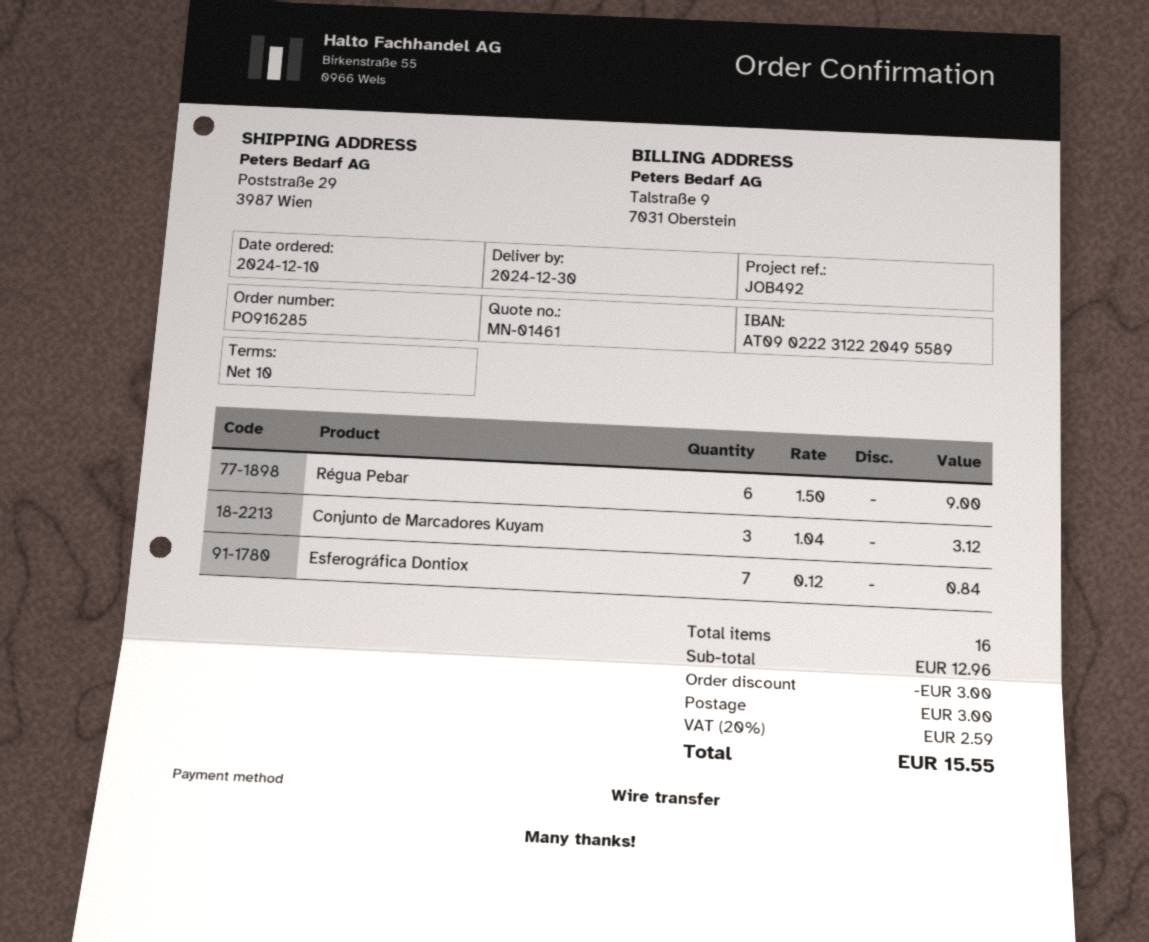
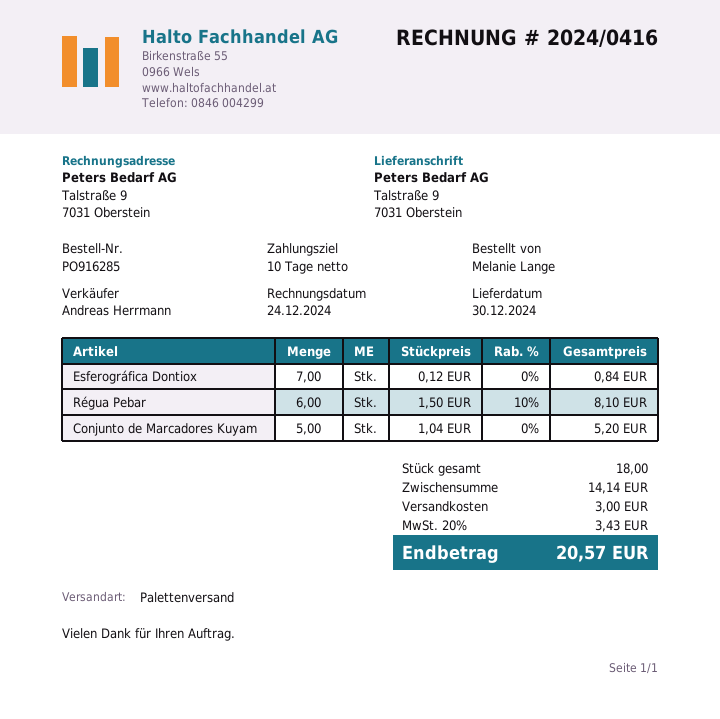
ship to: Poststraße 29, 3987 Wien -> Talstraße 9, 7031 Oberstein
Régua Pebar: 6 x 1.50 = 9.00 -> 6 x 1.50 - 10% = 8.10
Conjunto de Marcadores Kuyam: 3 x 1.04 = 3.12 -> 5 x 1.04 = 5.20
total quantity: 16 -> 18
subtotal: 12.96 -> 14.14
discount: 3.00 -> none
tax: 20% = 2.59 -> 20% = 3.43
total: 15.55 -> 20.57

